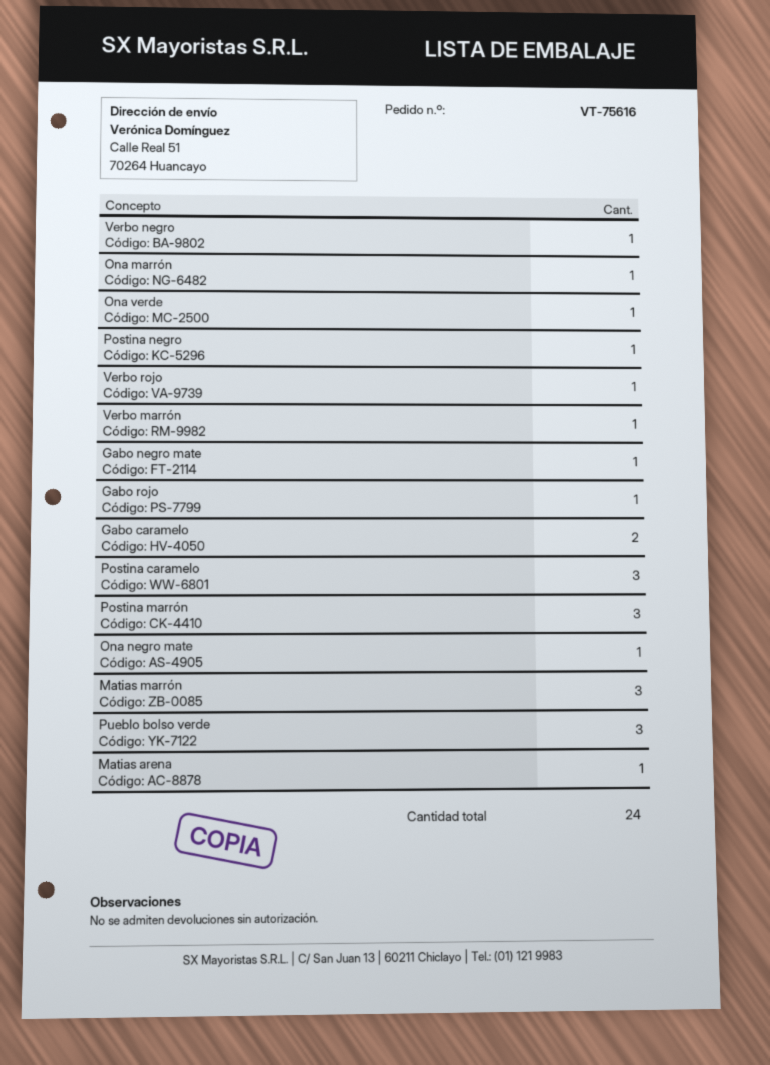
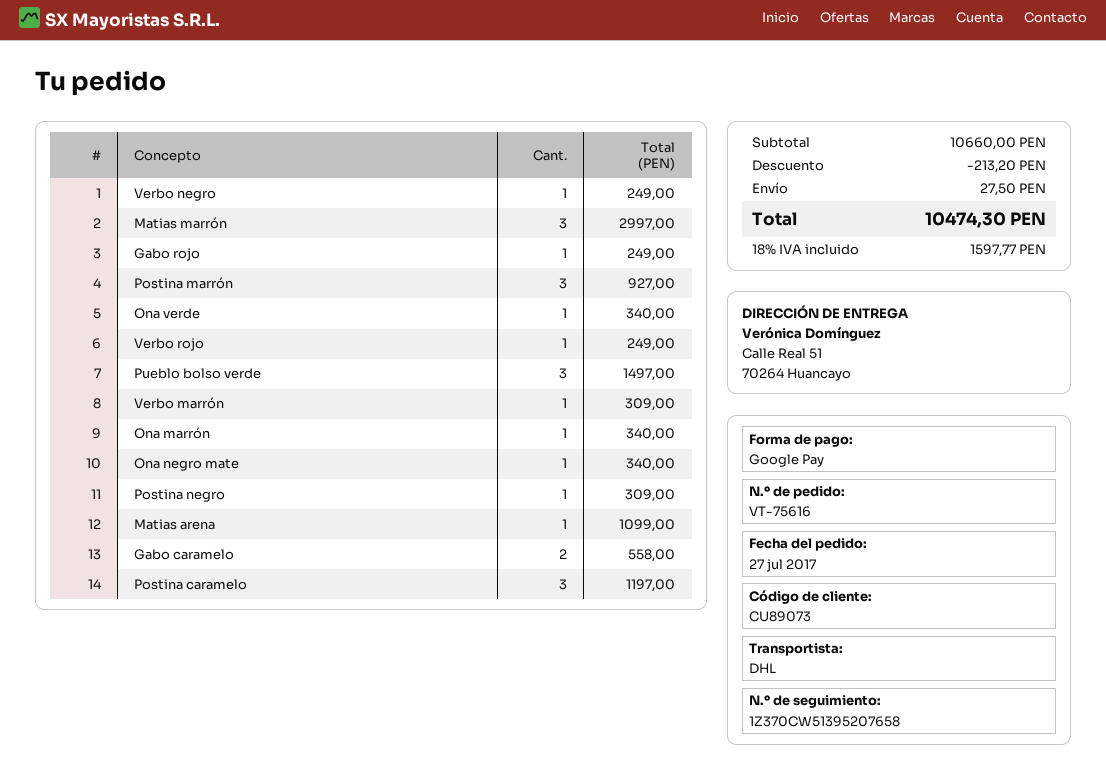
Gabo negro mate: 1 -> none

